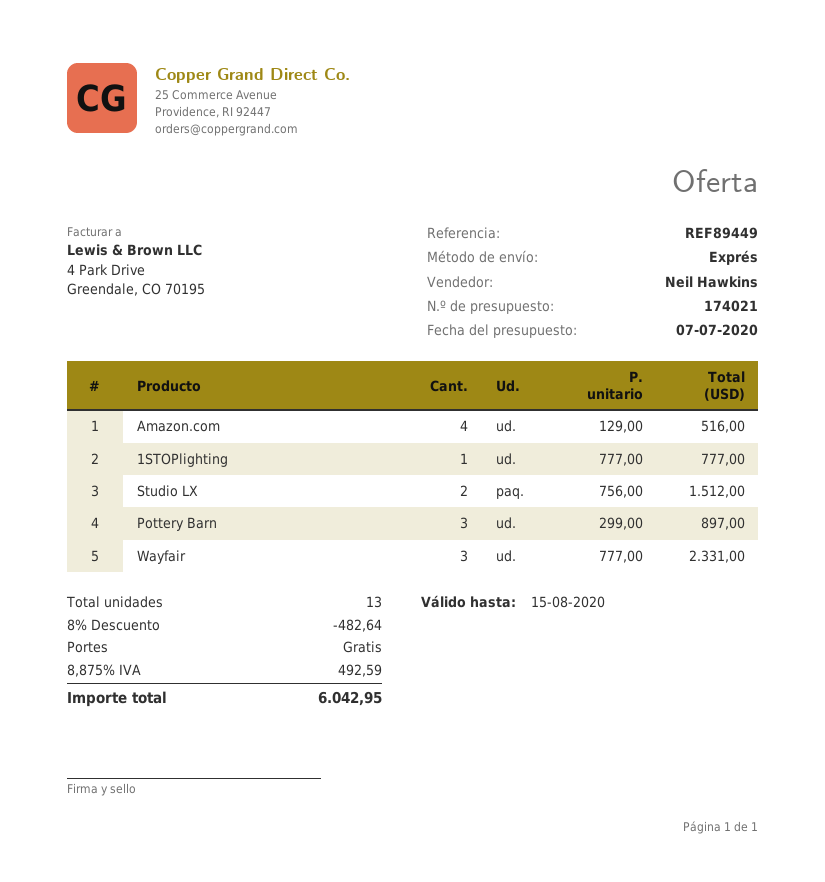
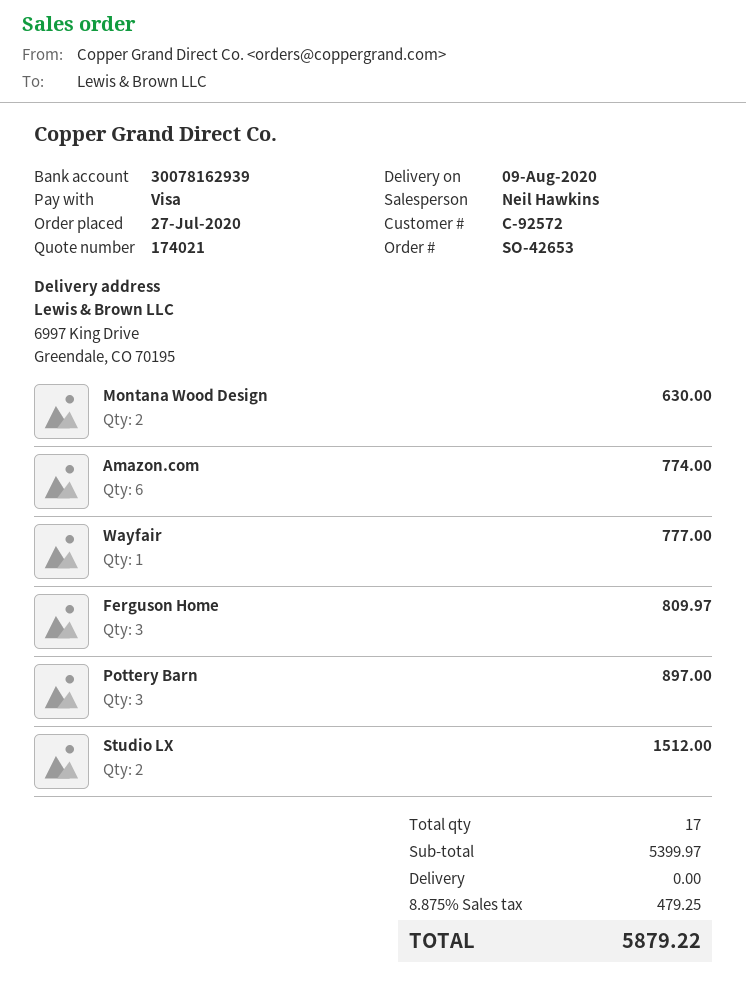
Amazon.com: 4 for 516.00 -> 6 for 774.00
1STOPlighting: 1 for 777.00 -> none
Wayfair: 3 for 2331.00 -> 1 for 777.00
Montana Wood Design: none -> 2 for 630.00
Ferguson Home: none -> 3 for 809.97
total quantity: 13 -> 17
discount: 8% = 482.64 -> none
tax: 8.875% = 492.59 -> 8.875% = 479.25
total: 6042.95 -> 5879.22

